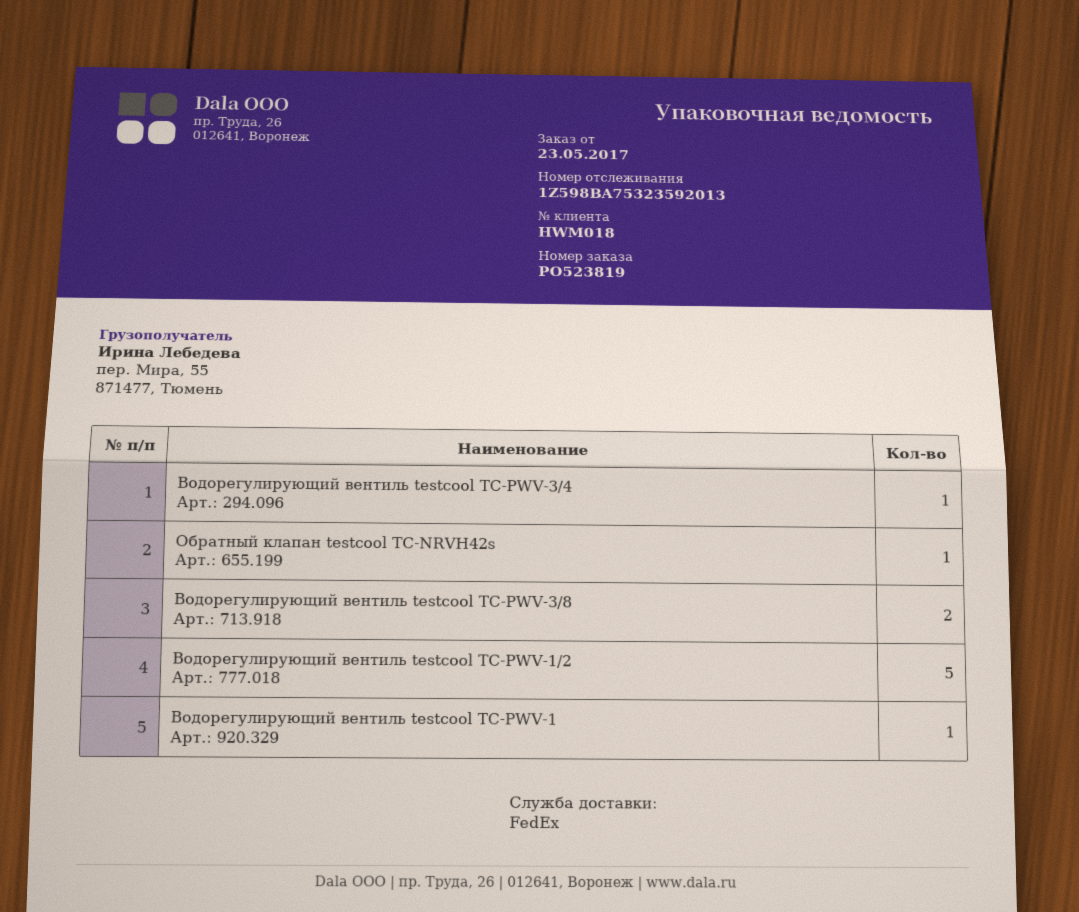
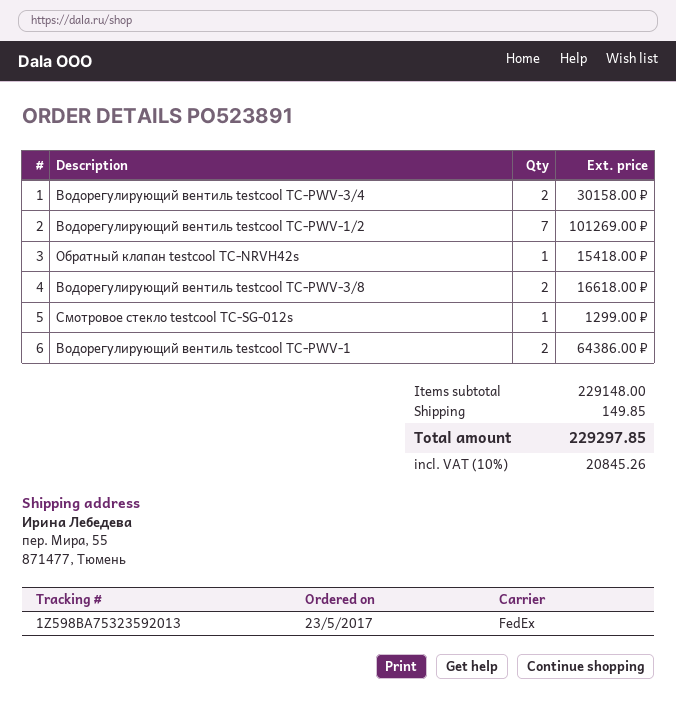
order number: PO523819 -> PO523891
Водорегулирующий вентиль testcool TC-PWV-3/4: 1 -> 2
Водорегулирующий вентиль testcool TC-PWV-1/2: 5 -> 7
Водорегулирующий вентиль testcool TC-PWV-1: 1 -> 2
Смотровое стекло testcool TC-SG-012s: none -> 1

